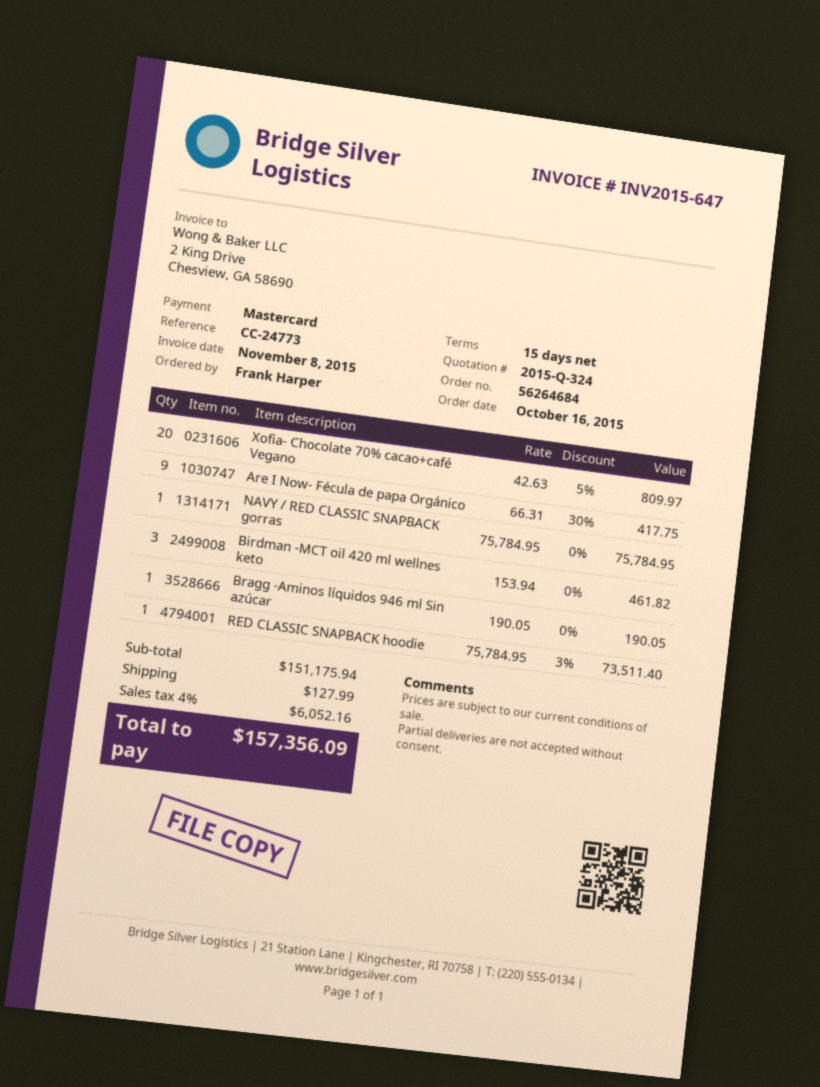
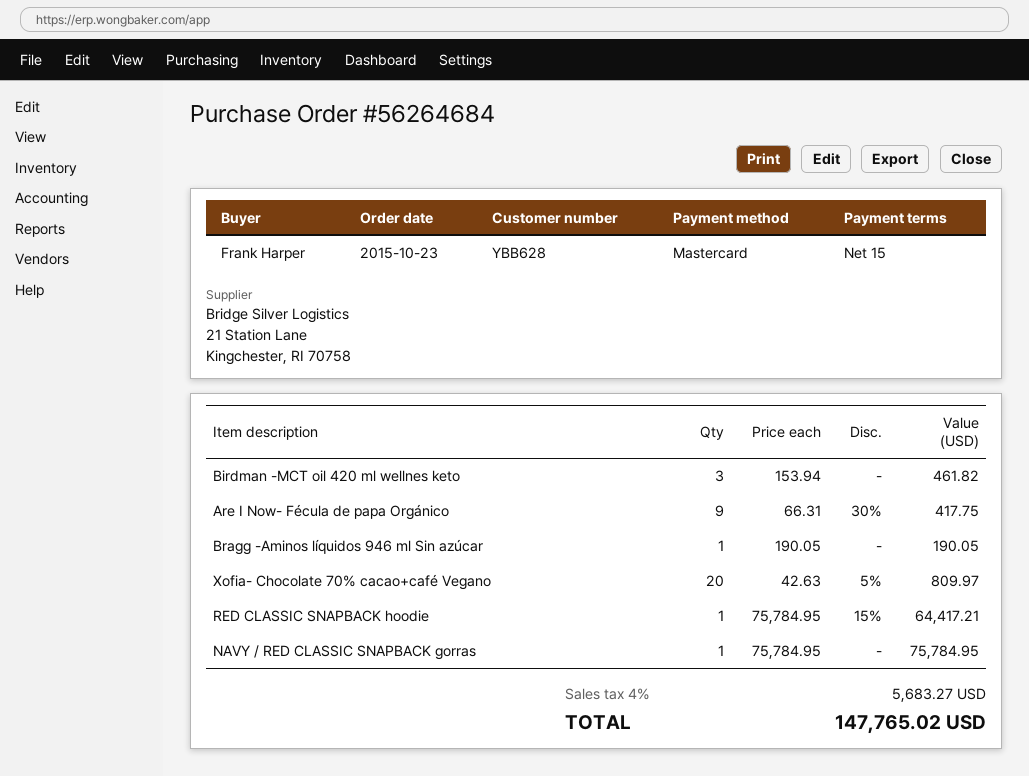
order date: 2015-10-16 -> 2015-10-23
RED CLASSIC SNAPBACK hoodie: 1 x 75784.95 - 3% = 73511.40 -> 1 x 75784.95 - 15% = 64417.21
shipping: 127.99 -> none
tax: 4% = 6052.16 -> 4% = 5683.27
total: 157356.09 -> 147765.02

